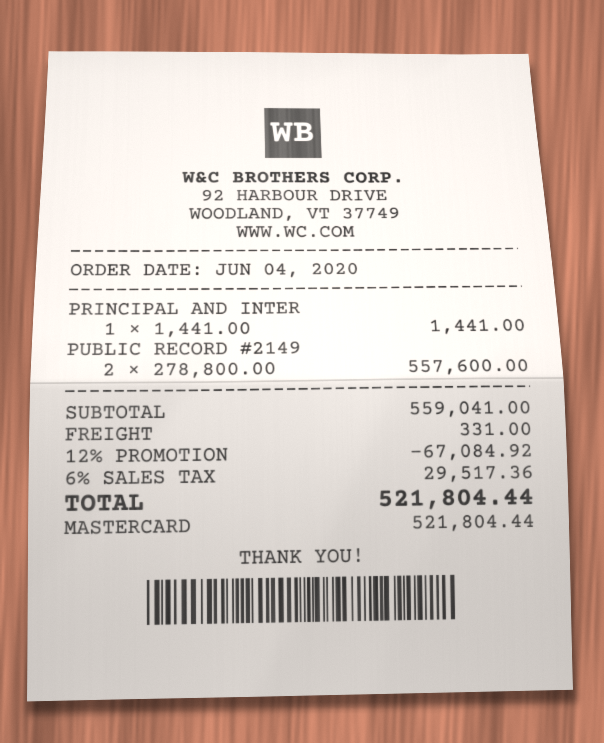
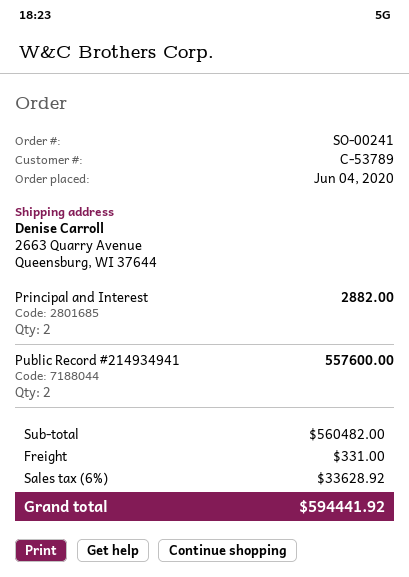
PRINCIPAL AND INTER: 1 for 1441.00 -> 2 for 2882.00
subtotal: 559041.00 -> 560482.00
discount: 12% = 67084.92 -> none
tax: 6% = 29517.36 -> 6% = 33628.92
total: 521804.44 -> 594441.92

